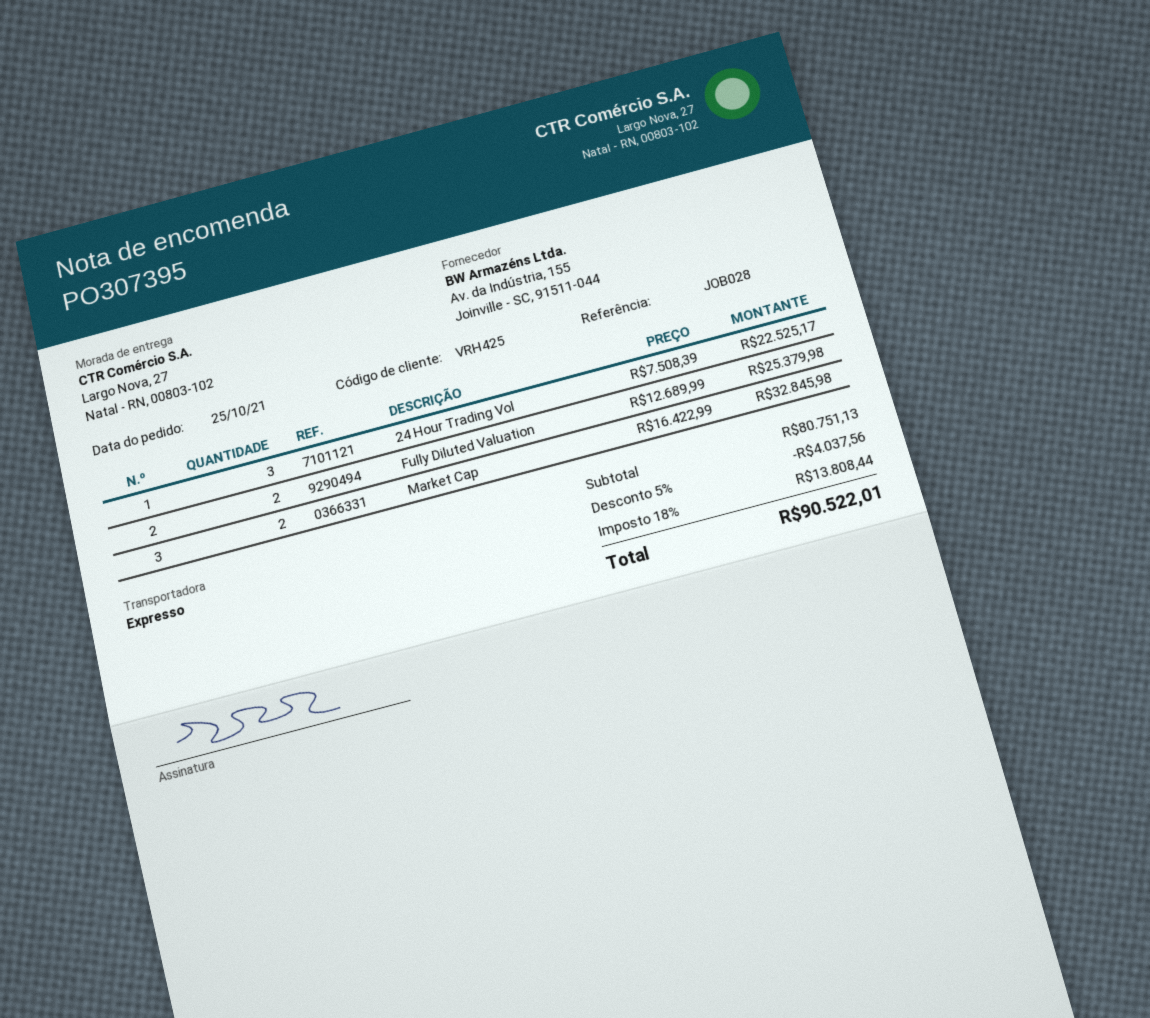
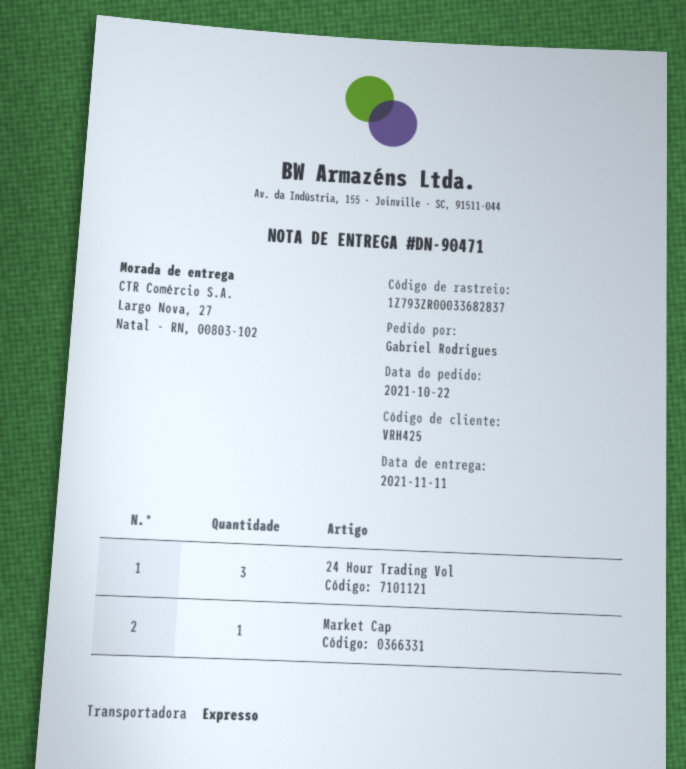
order date: 2021-10-25 -> 2021-10-22
Fully Diluted Valuation: 2 -> none
Market Cap: 2 -> 1

